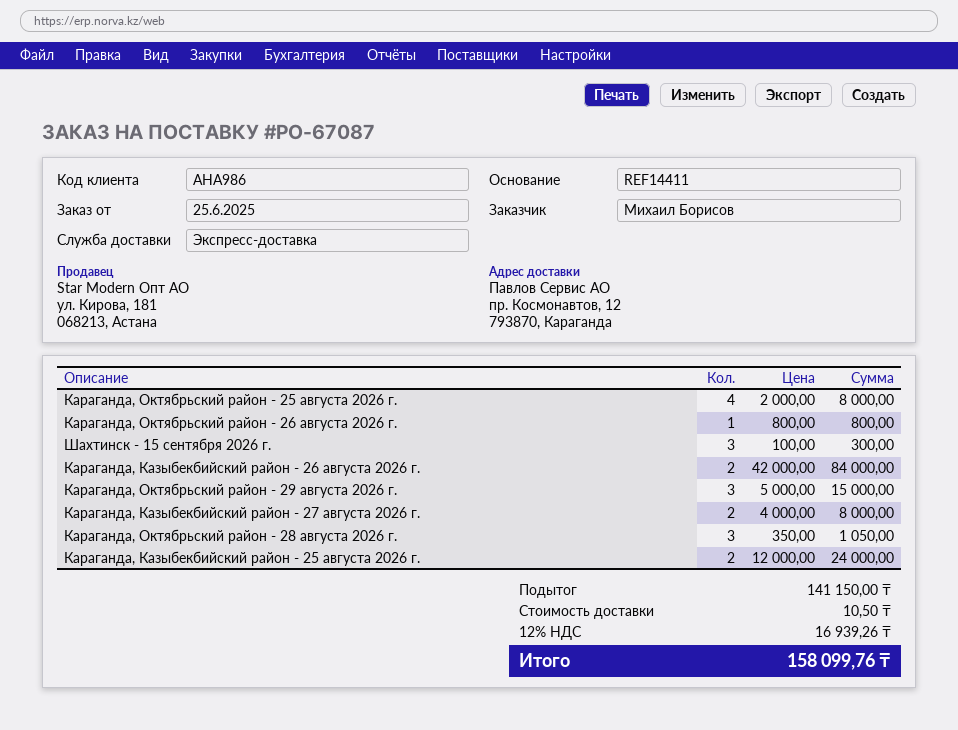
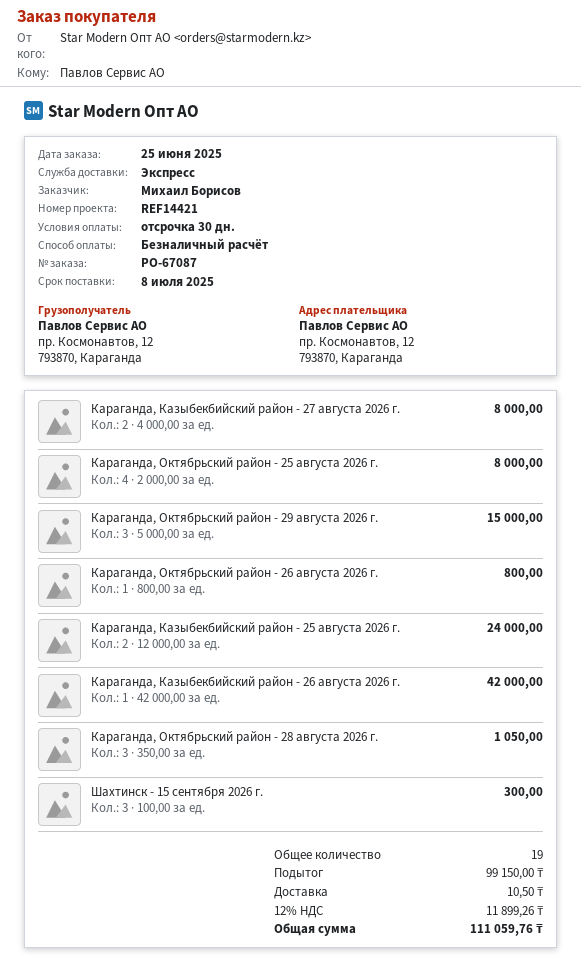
reference: REF14411 -> REF14421
Караганда, Казыбекбийский район - 26 августа 2026 г.: 2 x 42000.00 = 84000.00 -> 1 x 42000.00 = 42000.00
subtotal: 141150.00 -> 99150.00
tax: 12% = 16939.26 -> 12% = 11899.26
total: 158099.76 -> 111059.76

